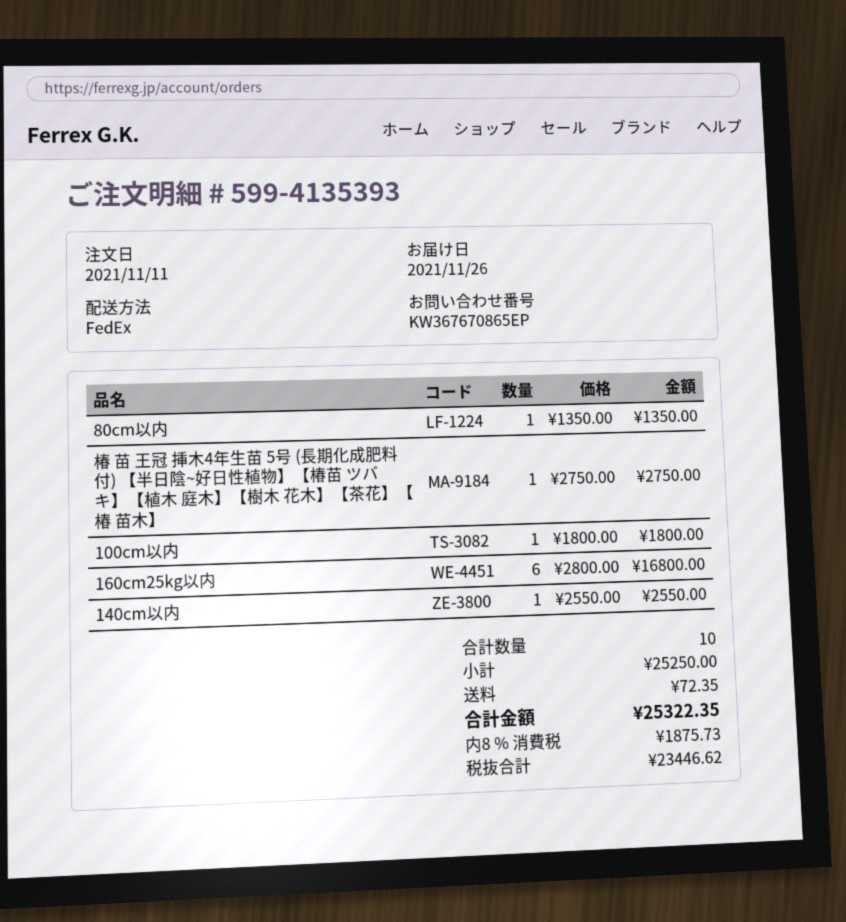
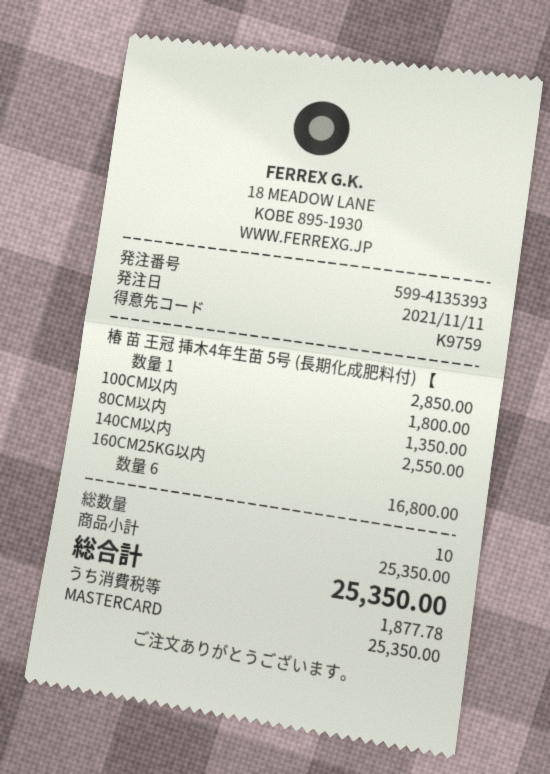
椿 苗 王冠 挿木4年生苗 5号 (長期化成肥料付) 【半日陰~好日性植物】【椿苗 ツバキ】【植木 庭木】【樹木 花木】【茶花】【椿 苗木】: 1 for 2750.00 -> 1 for 2850.00
subtotal: 25250.00 -> 25350.00
shipping: 72.35 -> none
tax: 1875.73 -> 1877.78
total: 25322.35 -> 25350.00

